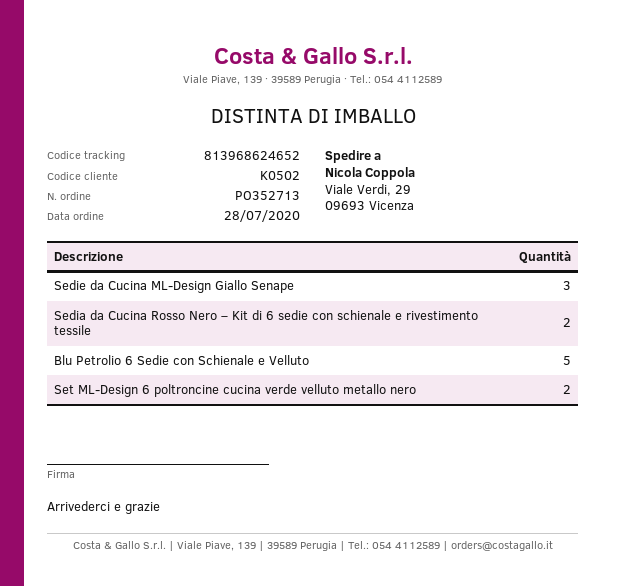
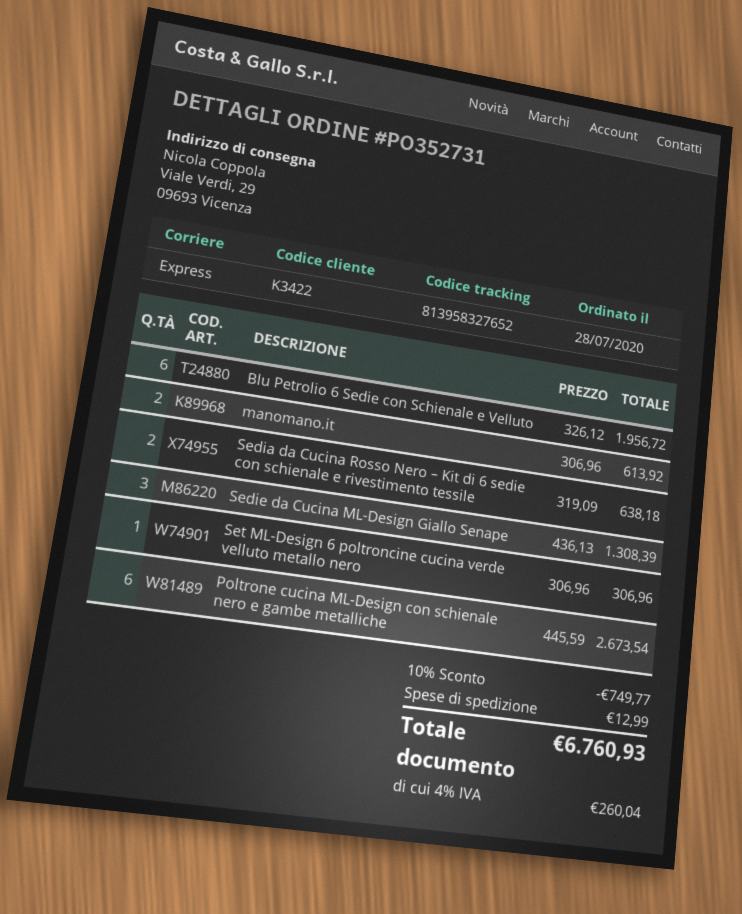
order number: PO352713 -> PO352731
customer number: K0502 -> K3422
tracking number: 813968624652 -> 813958327652
Blu Petrolio 6 Sedie con Schienale e Velluto: 5 -> 6
Set ML-Design 6 poltroncine cucina verde velluto metallo nero: 2 -> 1
manomano.it: none -> 2
Poltrone cucina ML-Design con schienale nero e gambe metalliche: none -> 6

